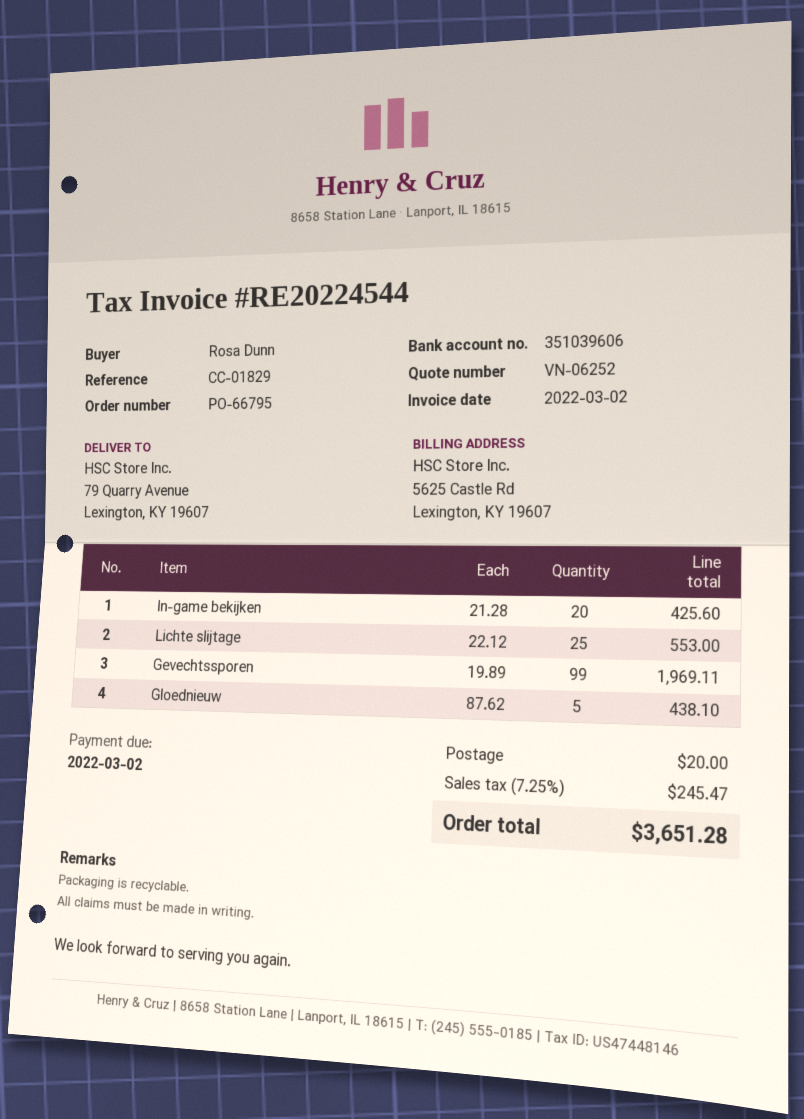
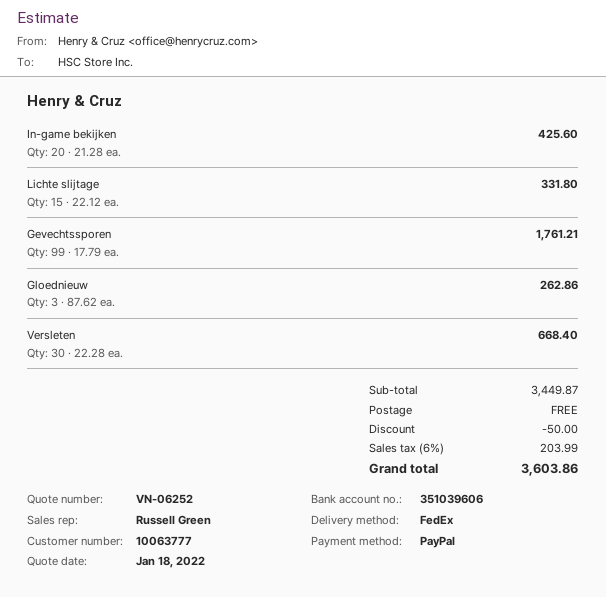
Lichte slijtage: 25 x 22.12 = 553.00 -> 15 x 22.12 = 331.80
Gevechtssporen: 99 x 19.89 = 1969.11 -> 99 x 17.79 = 1761.21
Gloednieuw: 5 x 87.62 = 438.10 -> 3 x 87.62 = 262.86
Versleten: none -> 30 x 22.28 = 668.40
discount: none -> 50.00
shipping: 20.00 -> 0.00
tax: 7.25% = 245.47 -> 6% = 203.99
total: 3651.28 -> 3603.86

